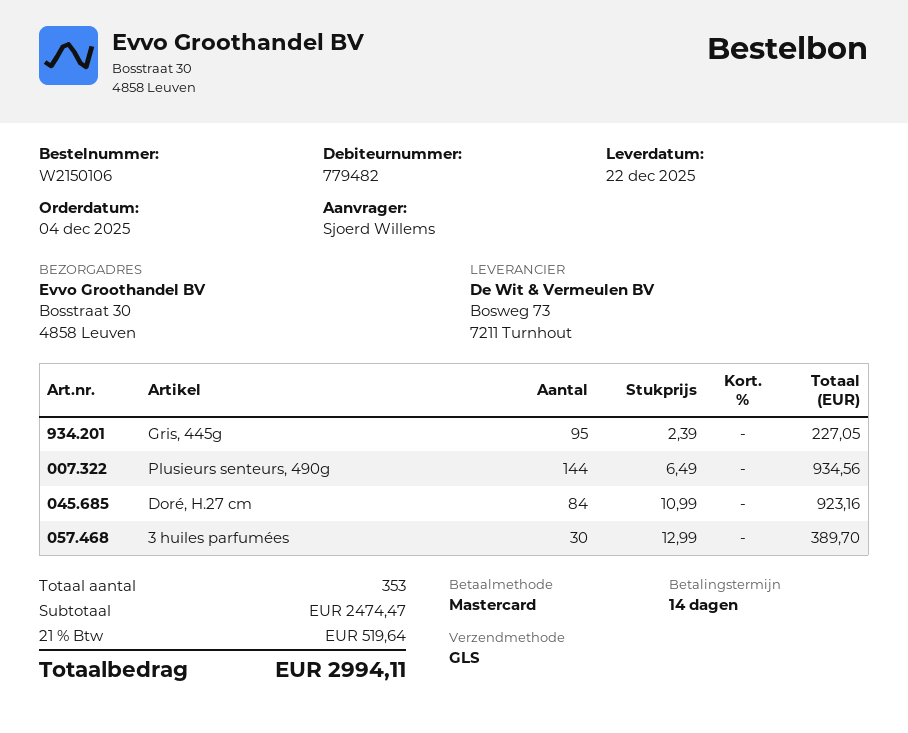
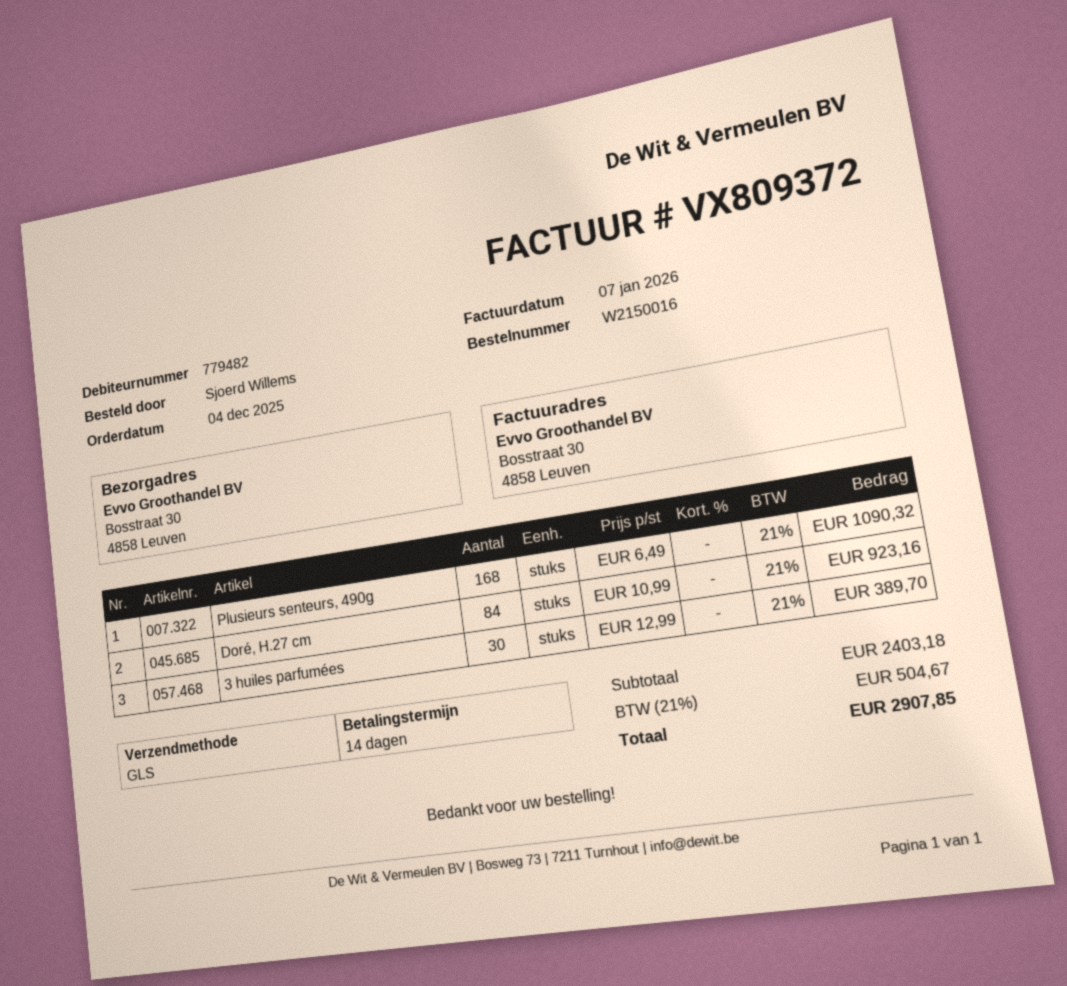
order number: W2150106 -> W2150016
Gris, 445g: 95 x 2.39 = 227.05 -> none
Plusieurs senteurs, 490g: 144 x 6.49 = 934.56 -> 168 x 6.49 = 1090.32
subtotal: 2474.47 -> 2403.18
tax: 21% = 519.64 -> 21% = 504.67
total: 2994.11 -> 2907.85

